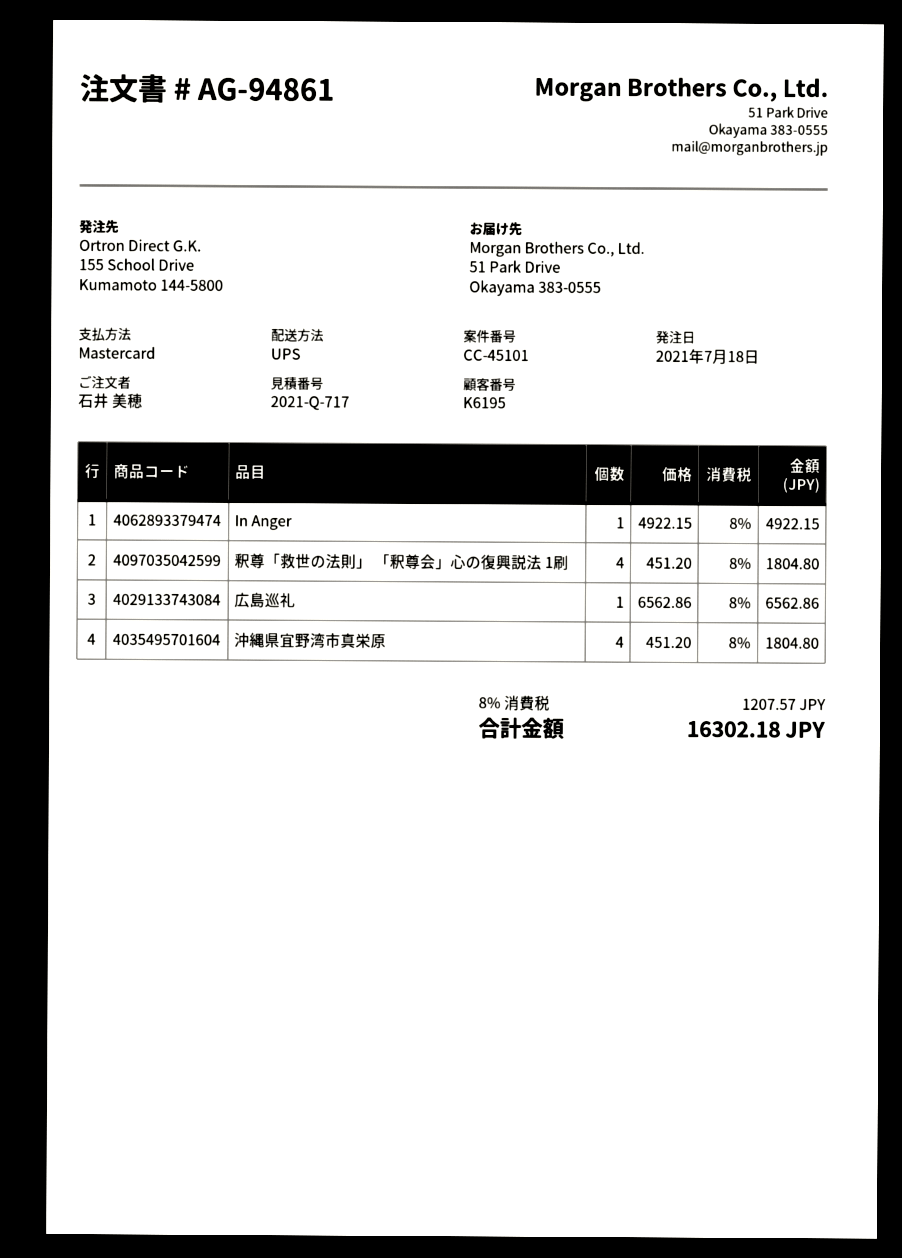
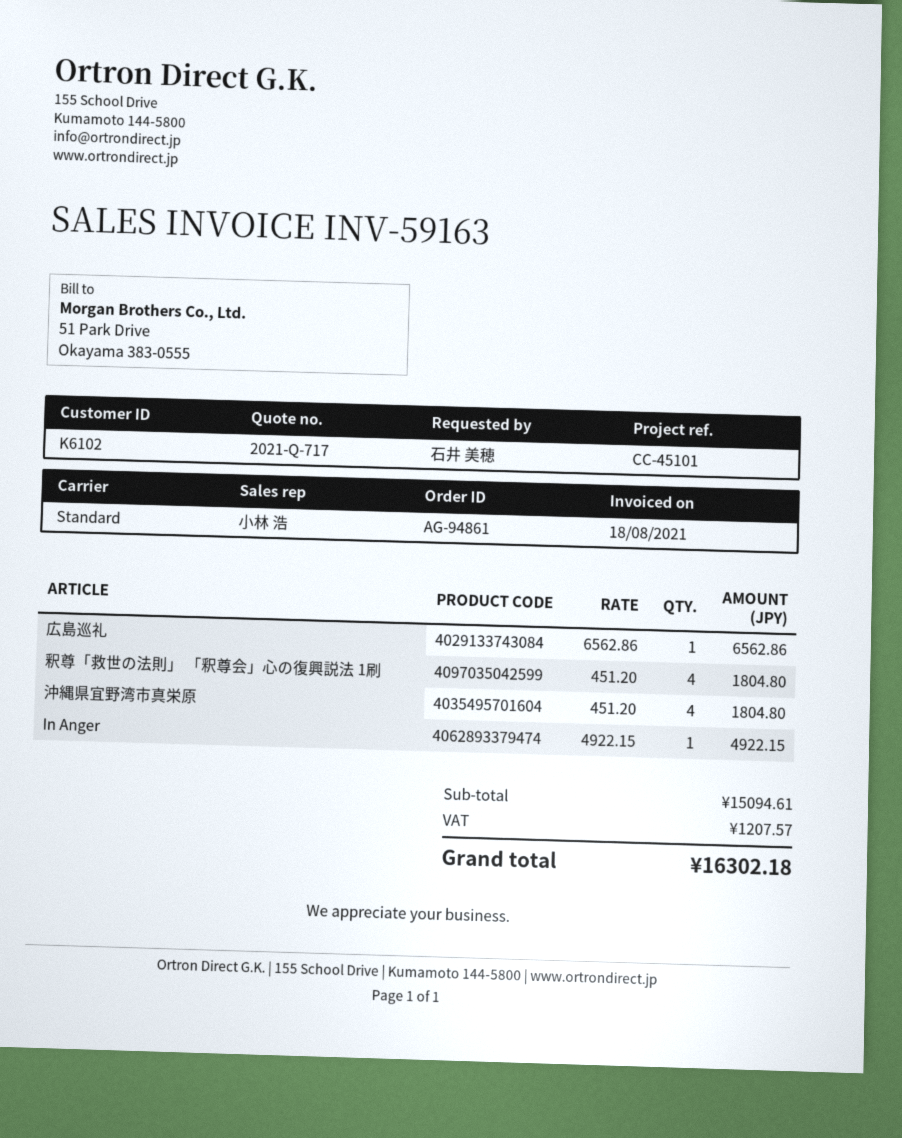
customer number: K6195 -> K6102
shipping method: UPS -> standard

